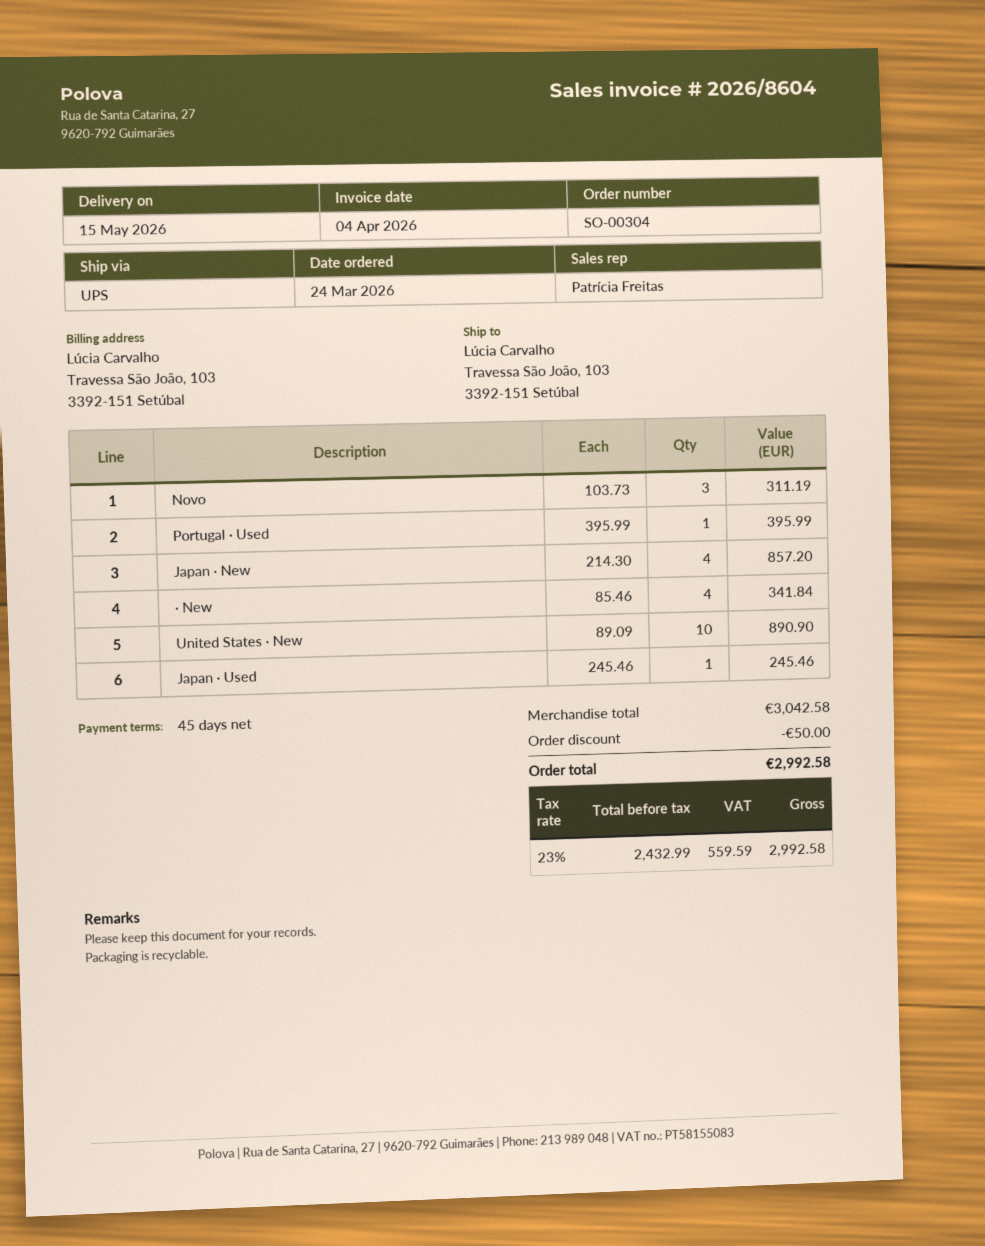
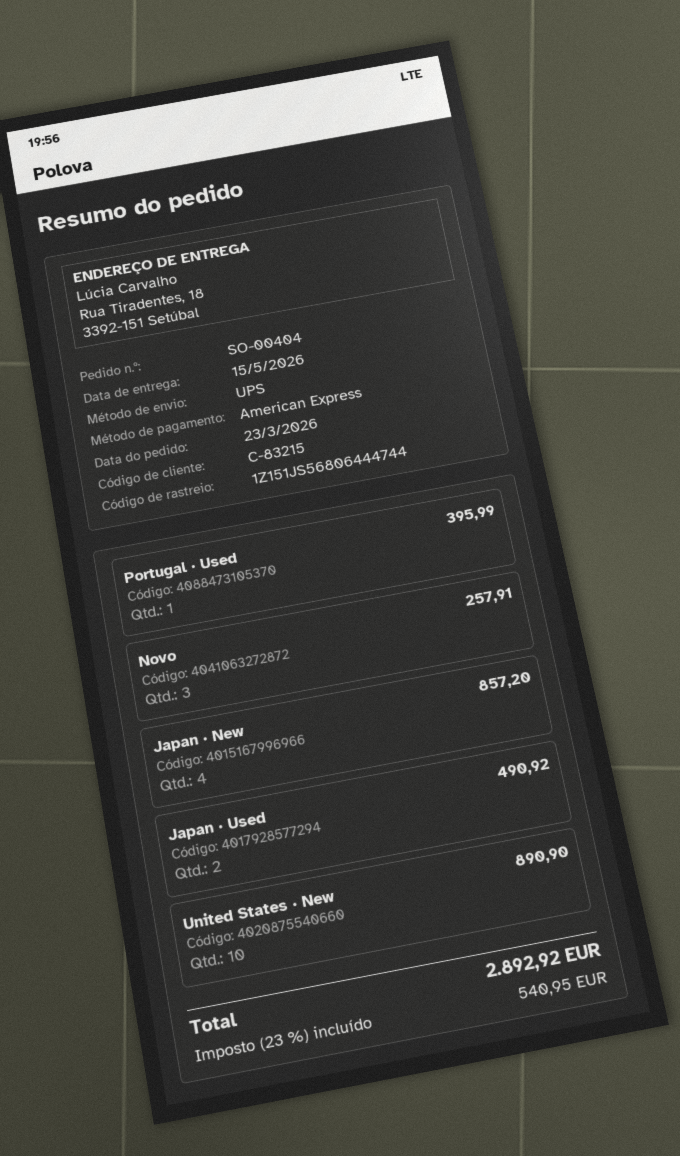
order number: SO-00304 -> SO-00404
order date: 2026-03-24 -> 2026-03-23
ship to: Travessa São João, 103, 3392-151 Setúbal -> Rua Tiradentes, 18, 3392-151 Setúbal
Novo: 3 for 311.19 -> 3 for 257.91
· New: 4 for 341.84 -> none
Japan · Used: 1 for 245.46 -> 2 for 490.92
discount: 50.00 -> none
tax: 23% = 559.59 -> 23% = 540.95
total: 2992.58 -> 2892.92

